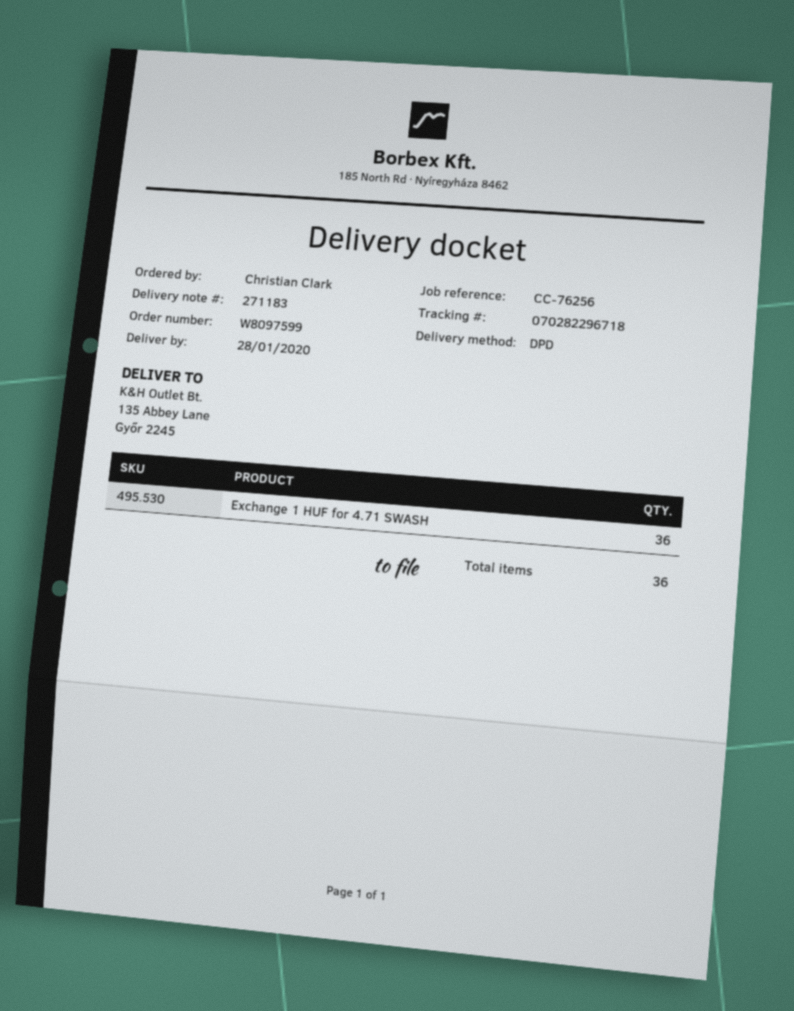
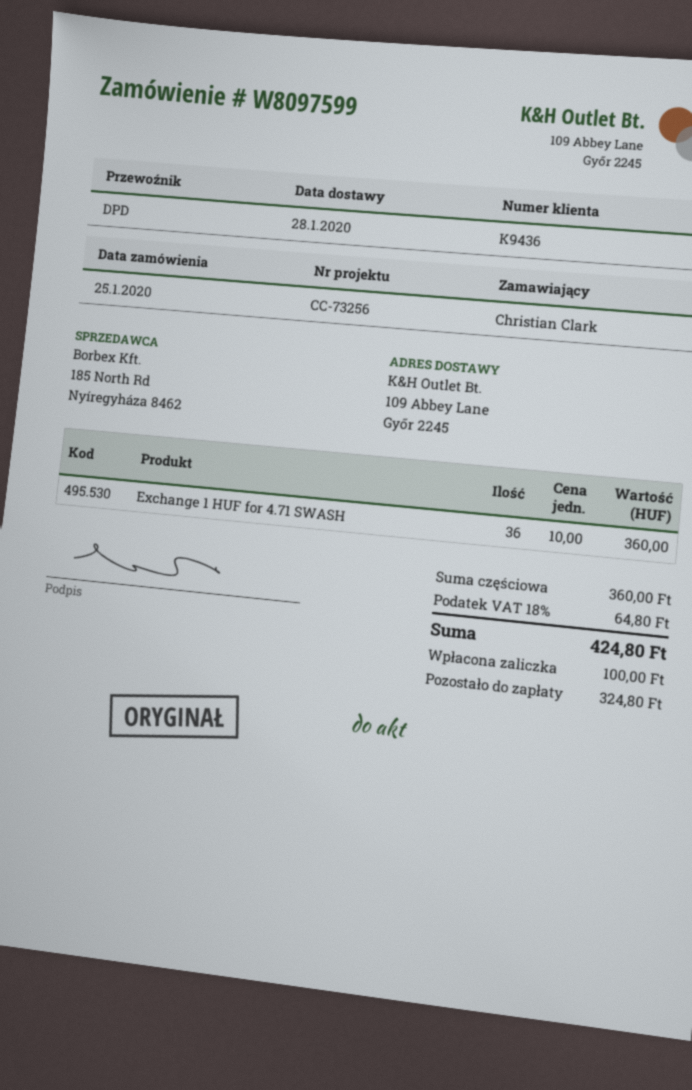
reference: CC-76256 -> CC-73256
ship to: 135 Abbey Lane, Győr 2245 -> 109 Abbey Lane, Győr 2245

